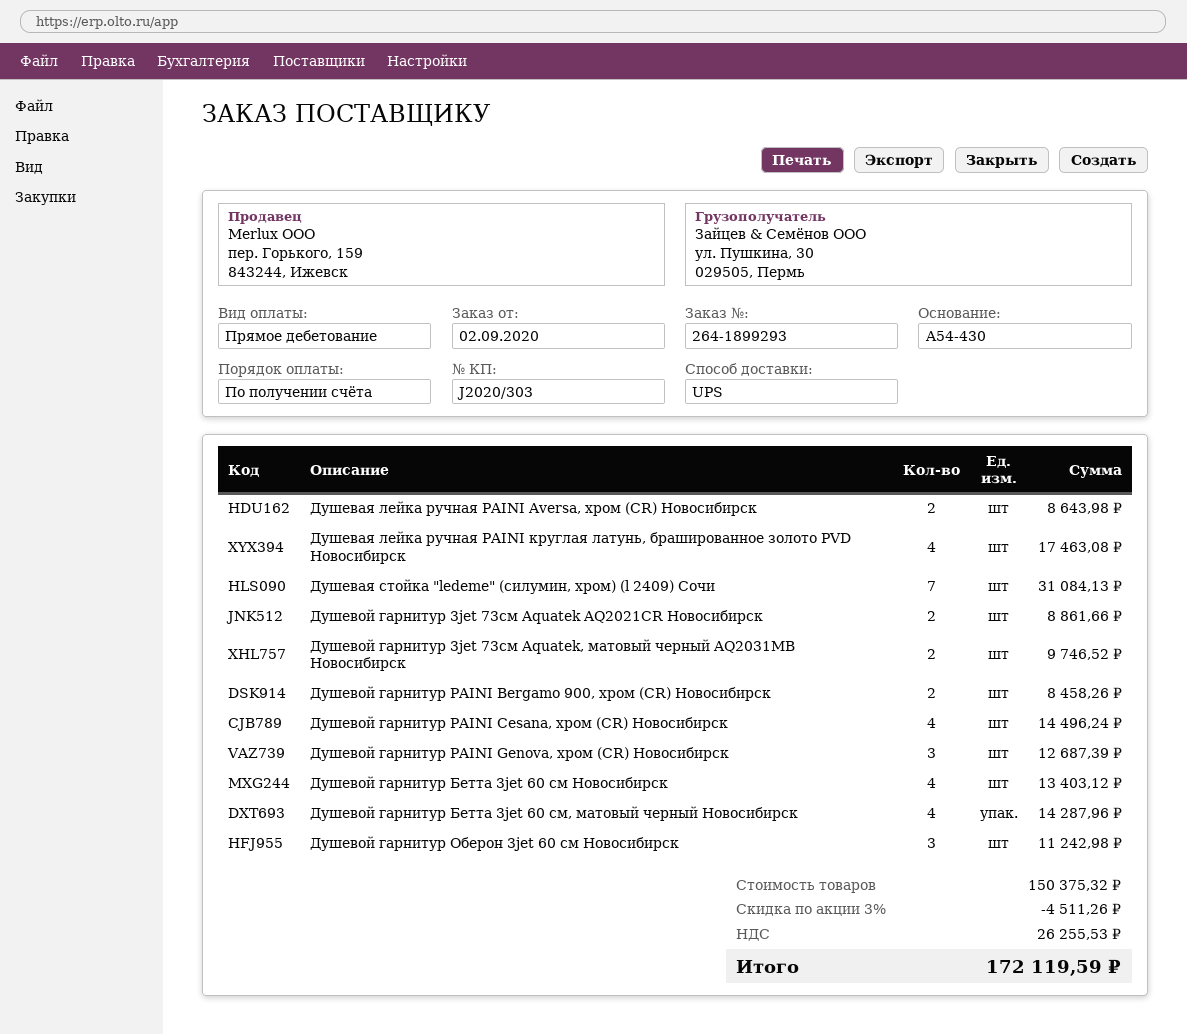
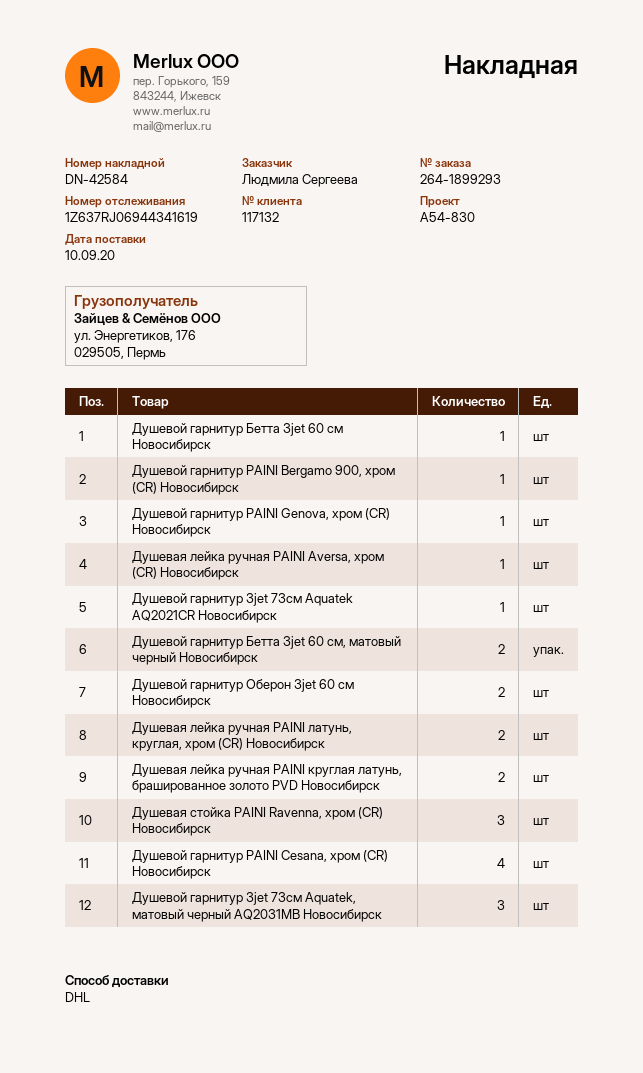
reference: A54-430 -> A54-830
shipping method: UPS -> DHL
ship to: ул. Пушкина, 30, 029505, Пермь -> ул. Энергетиков, 176, 029505, Пермь
Душевая лейка ручная PAINI Aversa, хром (CR) Новосибирск: 2 -> 1
Душевая лейка ручная PAINI круглая латунь, брашированное золото PVD Новосибирск: 4 -> 2
Душевая стойка "ledeme" (силумин, хром) (l 2409) Сочи: 7 -> none
Душевой гарнитур 3jet 73см Aquatek AQ2021CR Новосибирск: 2 -> 1
Душевой гарнитур 3jet 73см Aquatek, матовый черный AQ2031MB Новосибирск: 2 -> 3
Душевой гарнитур PAINI Bergamo 900, хром (CR) Новосибирск: 2 -> 1
Душевой гарнитур PAINI Genova, хром (CR) Новосибирск: 3 -> 1
Душевой гарнитур Бетта 3jet 60 см Новосибирск: 4 -> 1
Душевой гарнитур Бетта 3jet 60 см, матовый черный Новосибирск: 4 -> 2
Душевой гарнитур Оберон 3jet 60 см Новосибирск: 3 -> 2
Душевая лейка ручная PAINI латунь, круглая, хром (CR) Новосибирск: none -> 2
Душевая стойка PAINI Ravenna, хром (CR) Новосибирск: none -> 3

